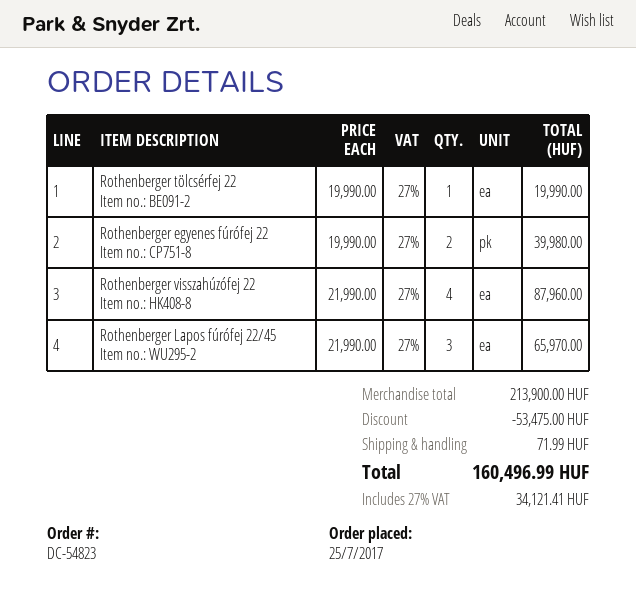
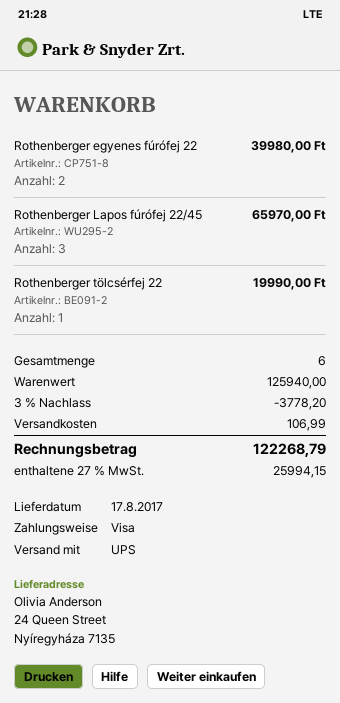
Rothenberger visszahúzófej 22: 4 for 87960.00 -> none
subtotal: 213900.00 -> 125940.00
discount: 53475.00 -> 3778.20
shipping: 71.99 -> 106.99
tax: 27% = 34121.41 -> 27% = 25994.15
total: 160496.99 -> 122268.79

